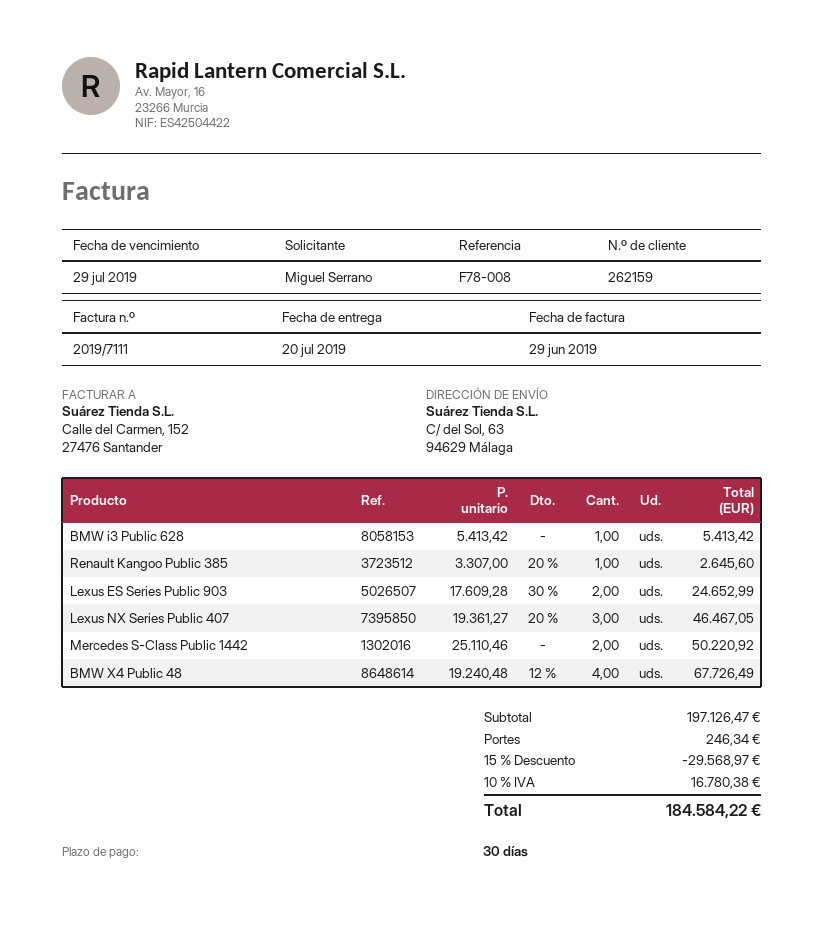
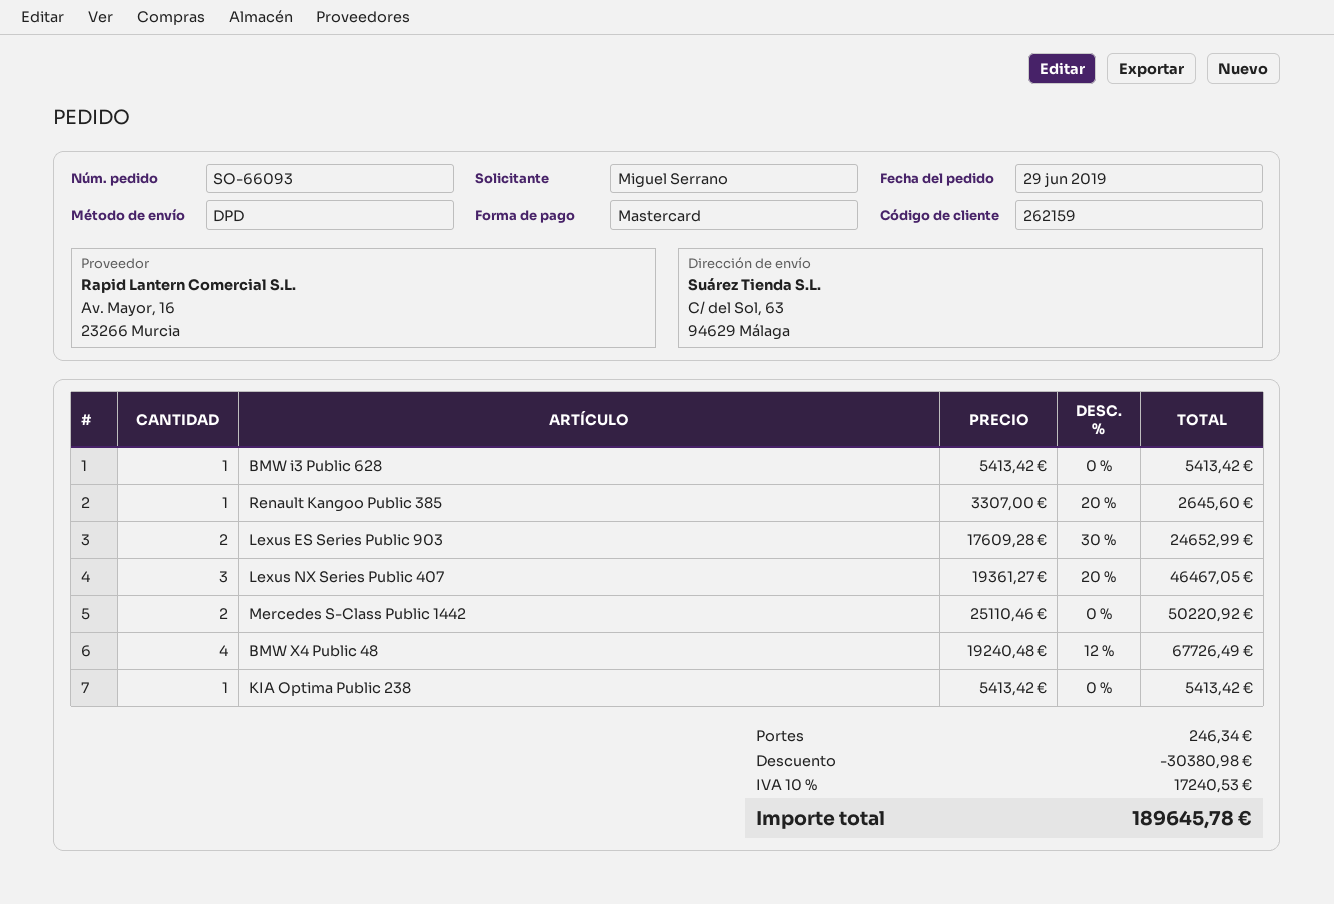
KIA Optima Public 238: none -> 1 x 5413.42 = 5413.42
discount: 29568.97 -> 30380.98
tax: 10% = 16780.38 -> 10% = 17240.53
total: 184584.22 -> 189645.78

